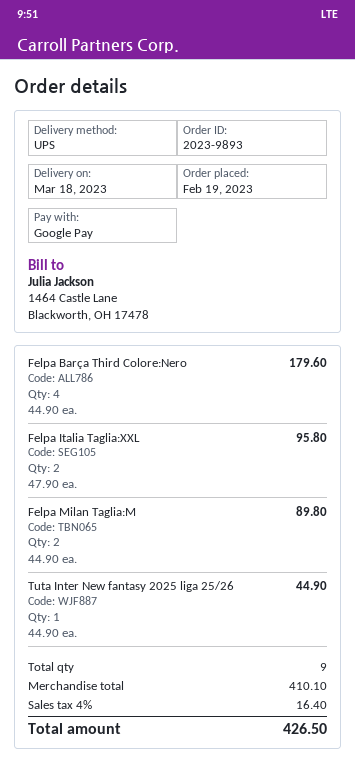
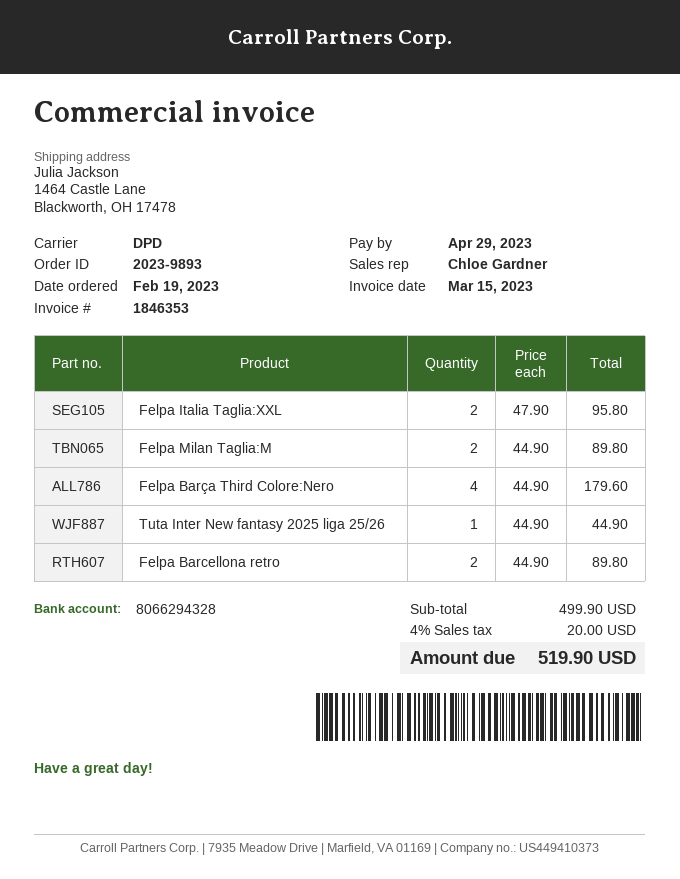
shipping method: UPS -> DPD
Felpa Barcellona retro: none -> 2 x 44.90 = 89.80
subtotal: 410.10 -> 499.90
tax: 4% = 16.40 -> 4% = 20.00
total: 426.50 -> 519.90

